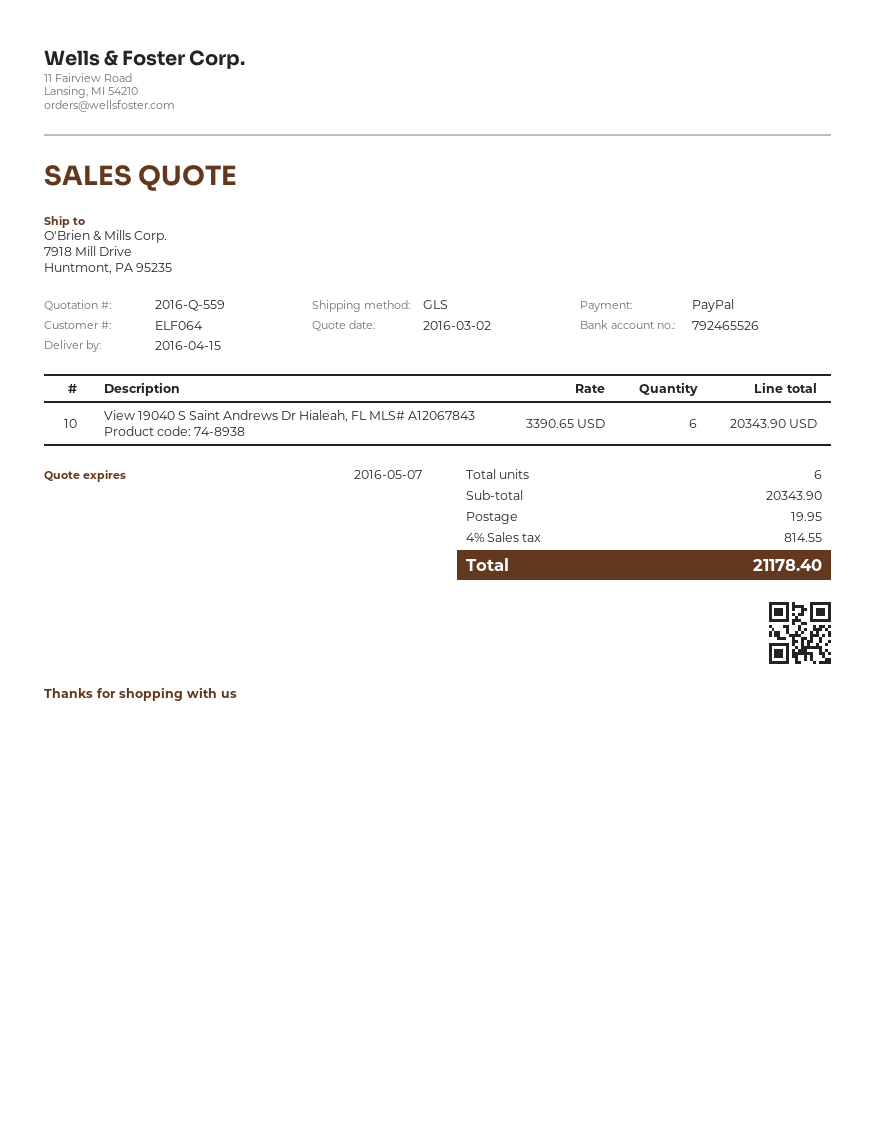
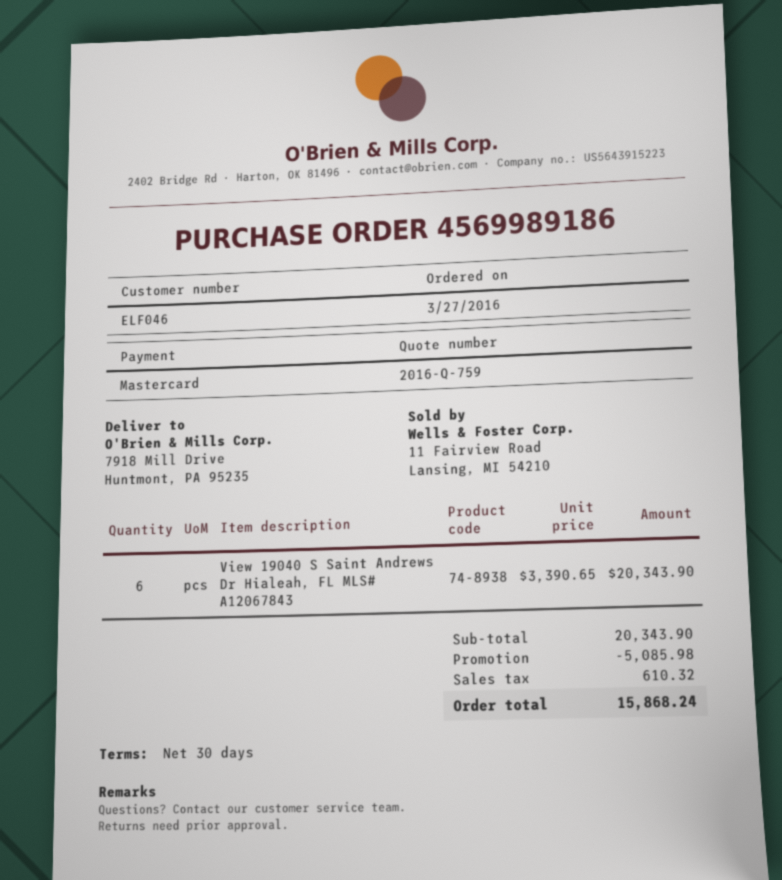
quote number: 2016-Q-559 -> 2016-Q-759
customer number: ELF064 -> ELF046
payment method: PayPal -> Mastercard
discount: none -> 5085.98
shipping: 19.95 -> none
tax: 814.55 -> 610.32
total: 21178.40 -> 15868.24

